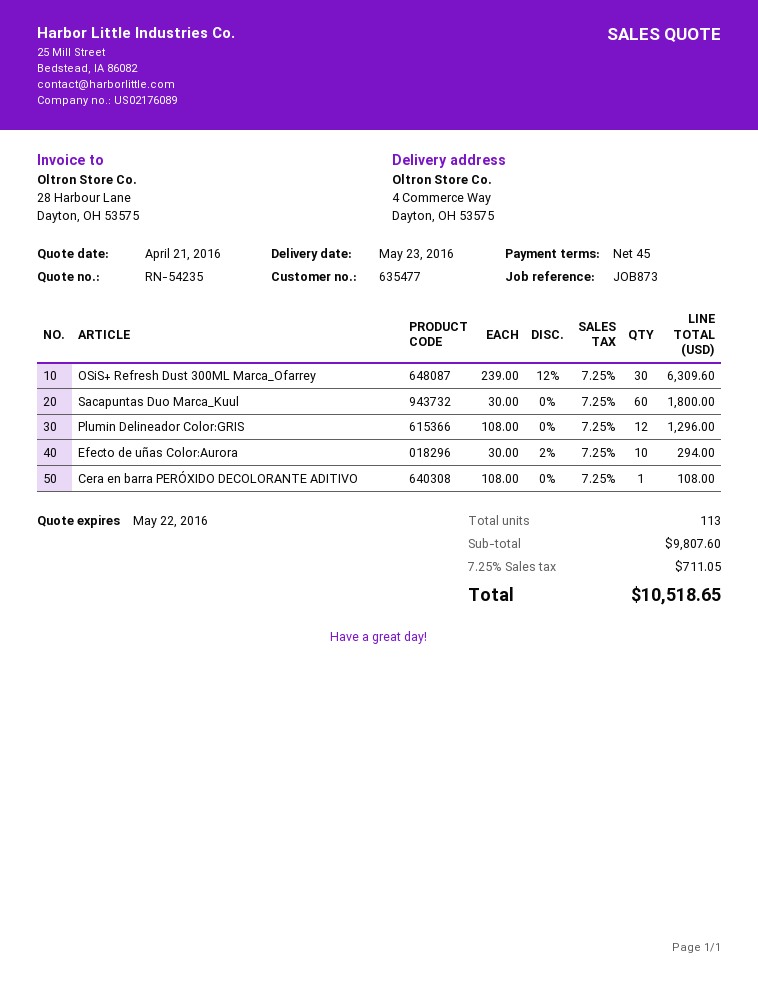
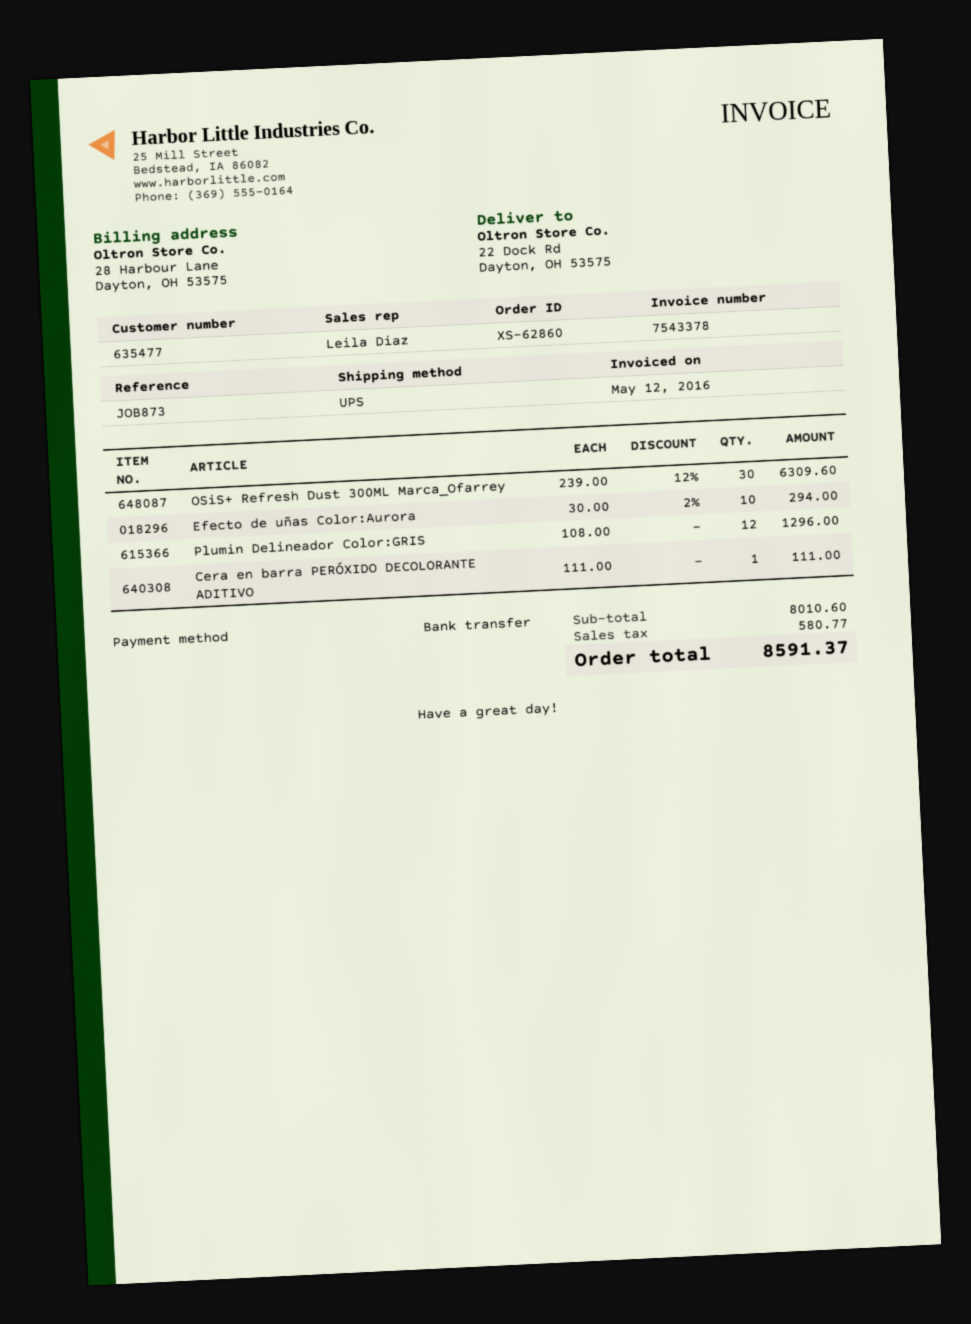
ship to: 4 Commerce Way, Dayton, OH 53575 -> 22 Dock Rd, Dayton, OH 53575
Sacapuntas Duo Marca_Kuul: 60 x 30.00 = 1800.00 -> none
Cera en barra PERÓXIDO DECOLORANTE ADITIVO: 1 x 108.00 = 108.00 -> 1 x 111.00 = 111.00
subtotal: 9807.60 -> 8010.60
tax: 711.05 -> 580.77
total: 10518.65 -> 8591.37

